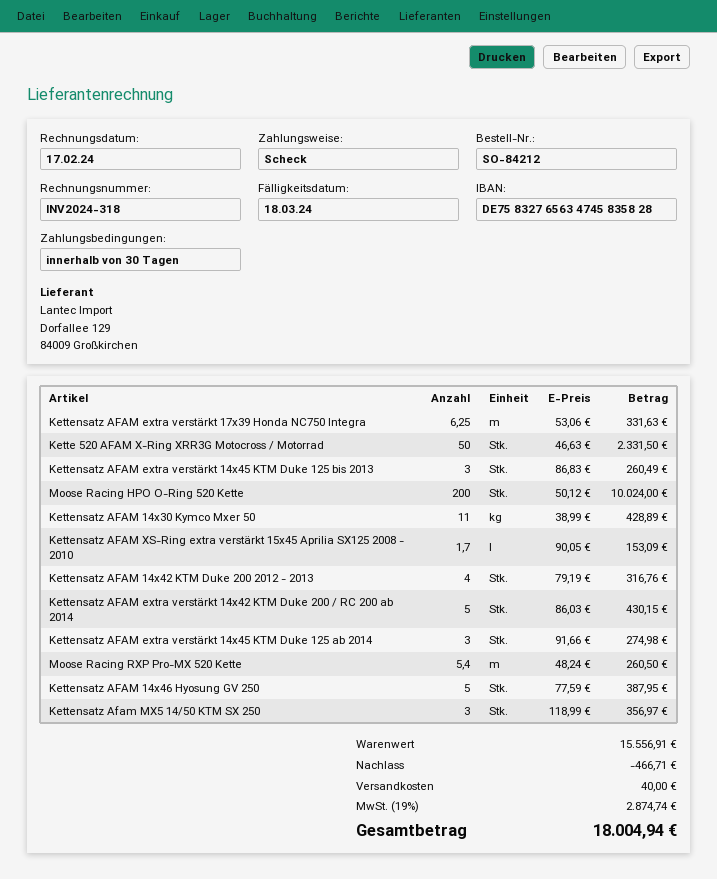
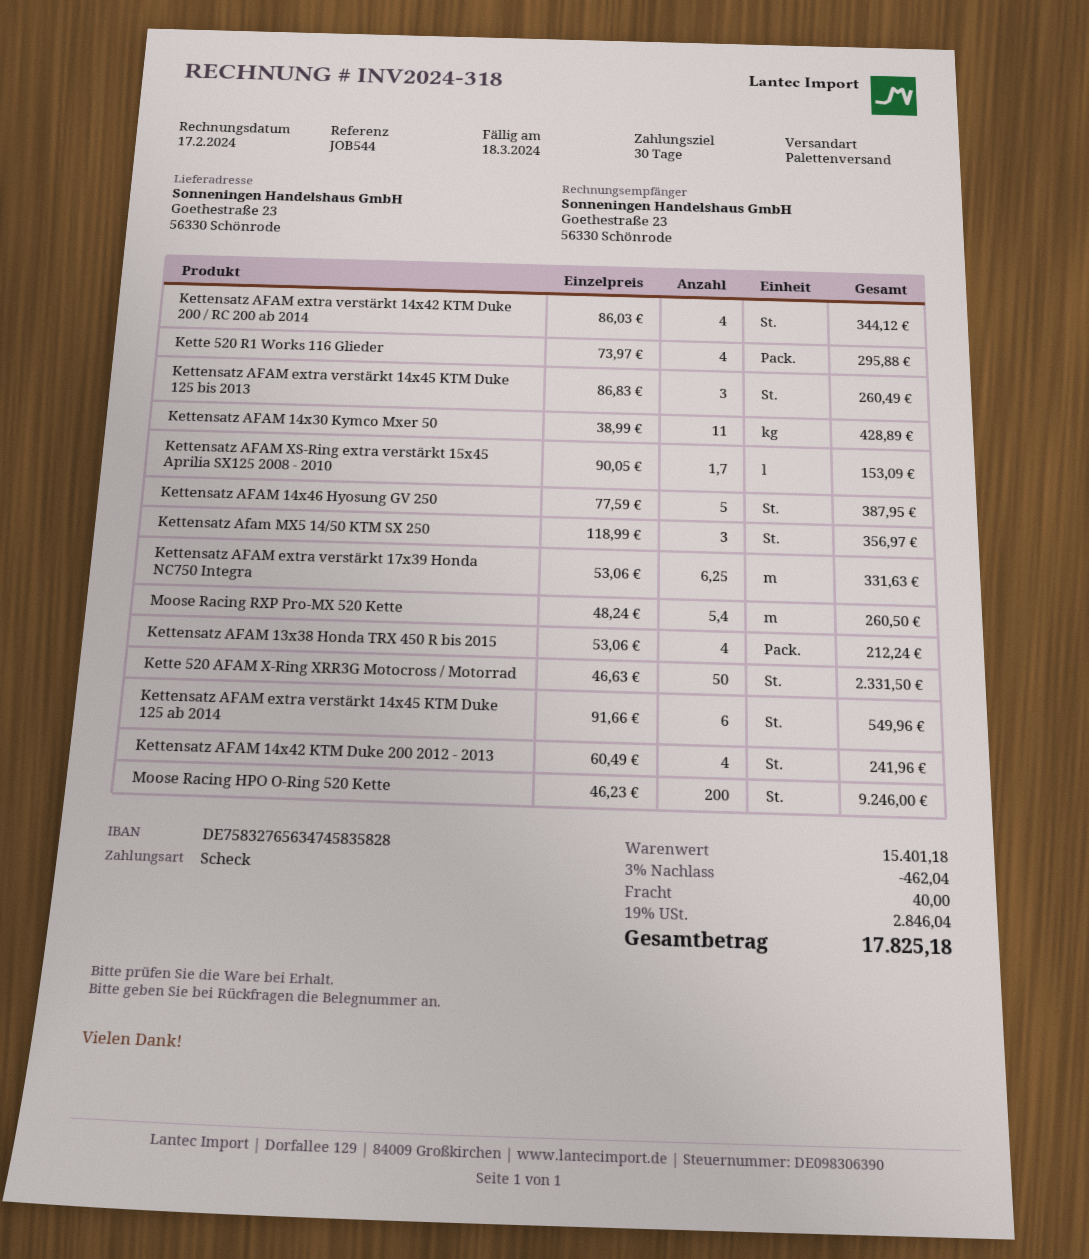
Moose Racing HPO O-Ring 520 Kette: 200 x 50.12 = 10024.00 -> 200 x 46.23 = 9246.00
Kettensatz AFAM 14x42 KTM Duke 200 2012 - 2013: 4 x 79.19 = 316.76 -> 4 x 60.49 = 241.96
Kettensatz AFAM extra verstärkt 14x42 KTM Duke 200 / RC 200 ab 2014: 5 x 86.03 = 430.15 -> 4 x 86.03 = 344.12
Kettensatz AFAM extra verstärkt 14x45 KTM Duke 125 ab 2014: 3 x 91.66 = 274.98 -> 6 x 91.66 = 549.96
Kette 520 R1 Works 116 Glieder: none -> 4 x 73.97 = 295.88
Kettensatz AFAM 13x38 Honda TRX 450 R bis 2015: none -> 4 x 53.06 = 212.24
subtotal: 15556.91 -> 15401.18
discount: 466.71 -> 462.04
tax: 19% = 2874.74 -> 19% = 2846.04
total: 18004.94 -> 17825.18

